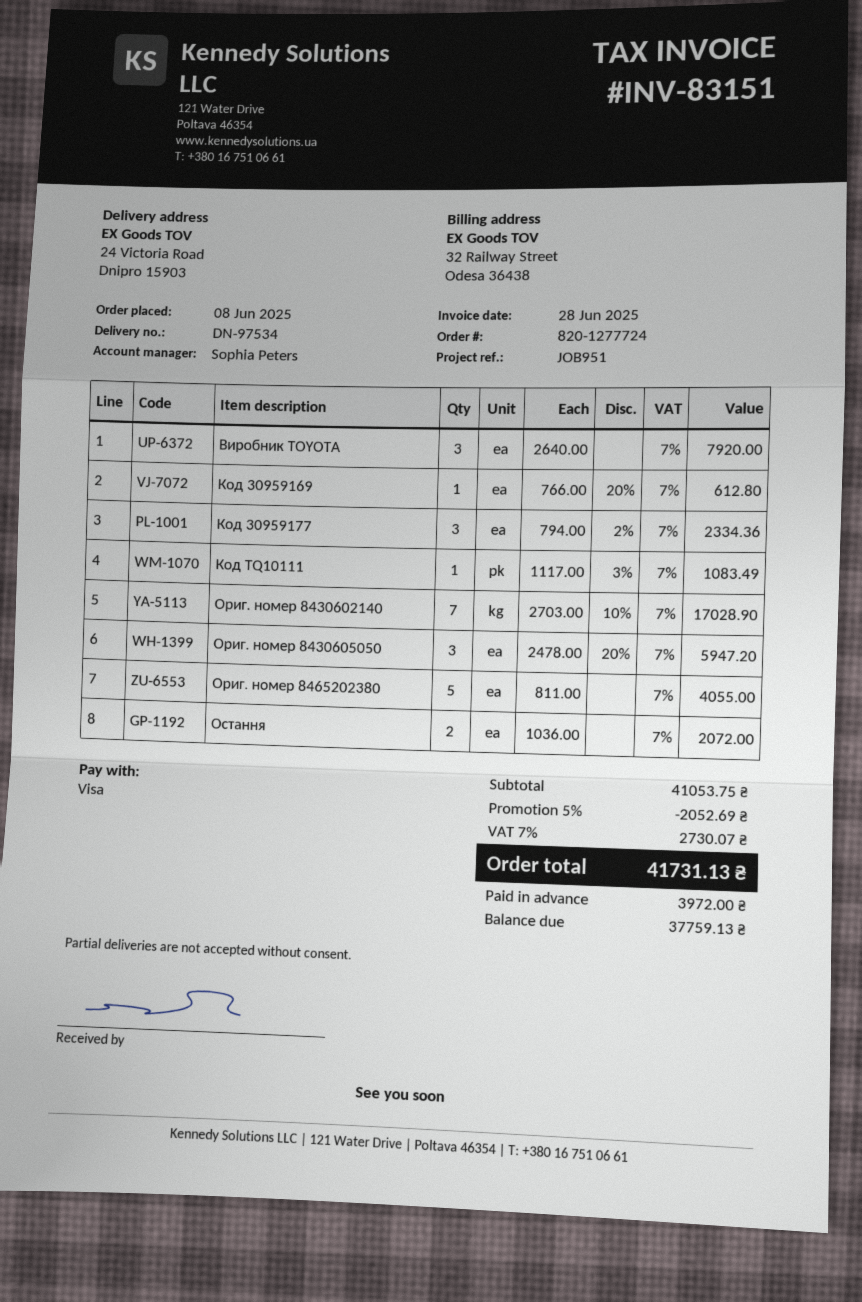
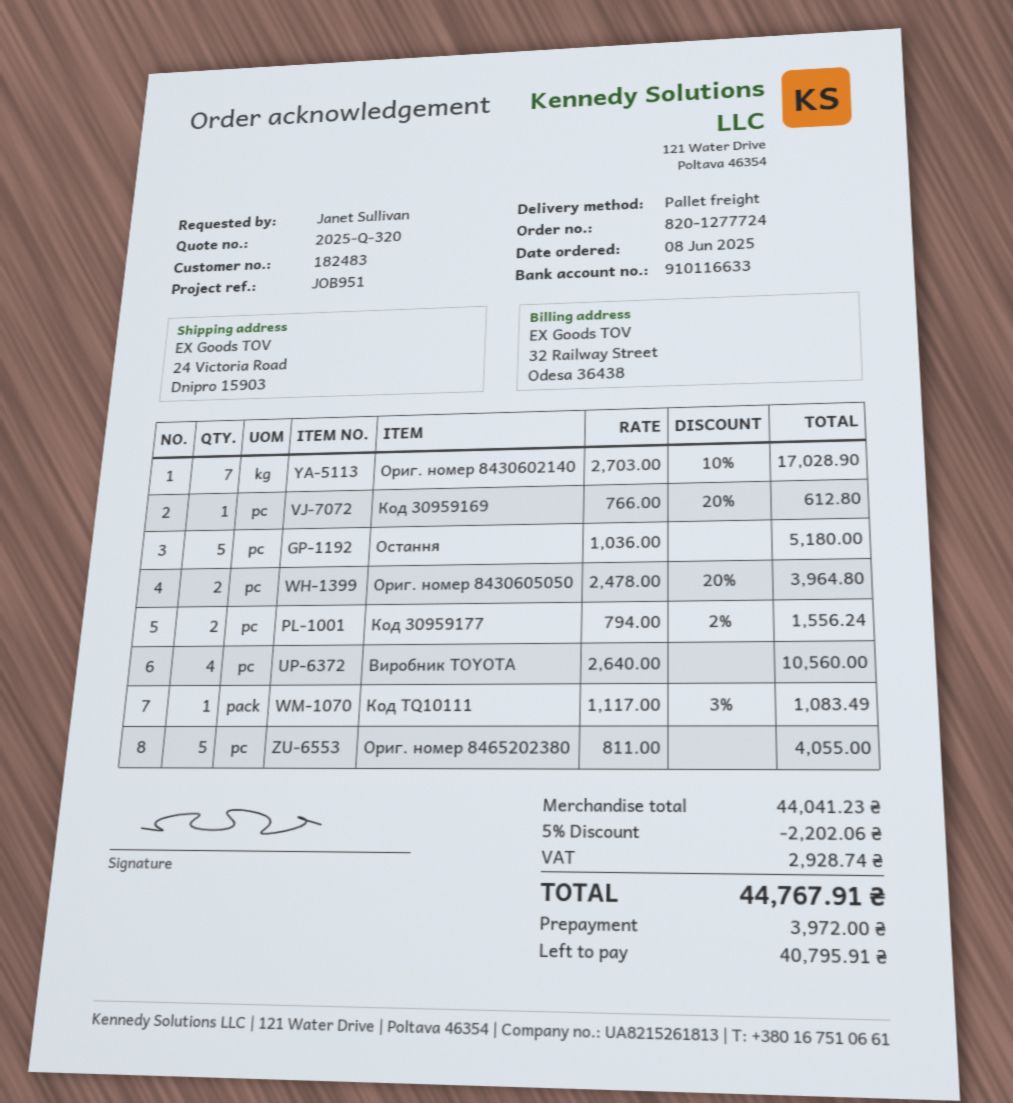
Виробник TOYOTA: 3 x 2640.00 = 7920.00 -> 4 x 2640.00 = 10560.00
Код 30959177: 3 x 794.00 - 2% = 2334.36 -> 2 x 794.00 - 2% = 1556.24
Ориг. номер 8430605050: 3 x 2478.00 - 20% = 5947.20 -> 2 x 2478.00 - 20% = 3964.80
Остання: 2 x 1036.00 = 2072.00 -> 5 x 1036.00 = 5180.00
subtotal: 41053.75 -> 44041.23
discount: 5% = 2052.69 -> 5% = 2202.06
tax: 2730.07 -> 2928.74
total: 41731.13 -> 44767.91
balance: 37759.13 -> 40795.91

